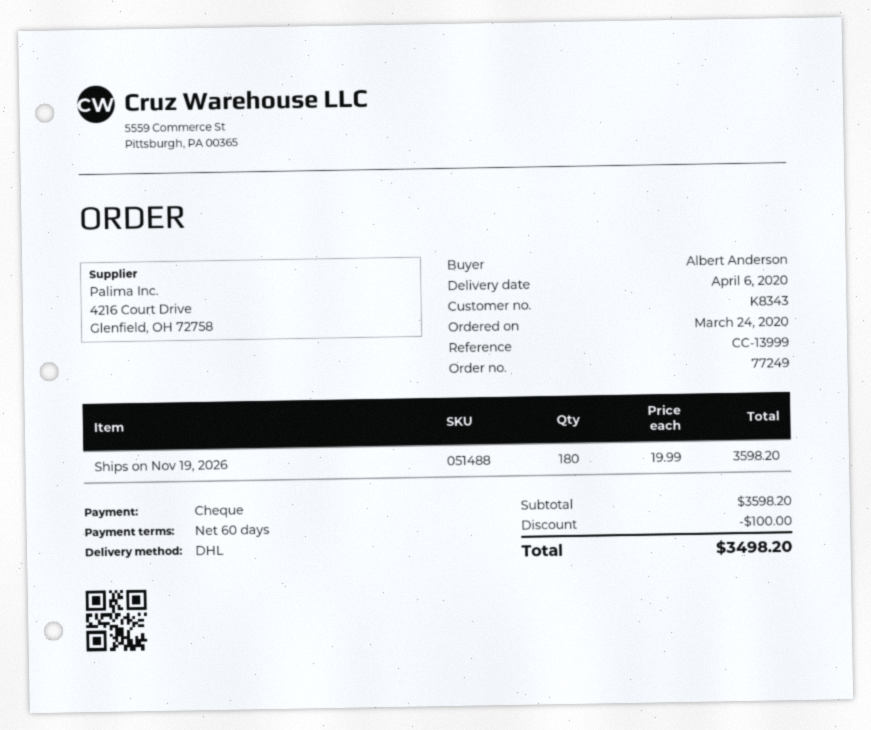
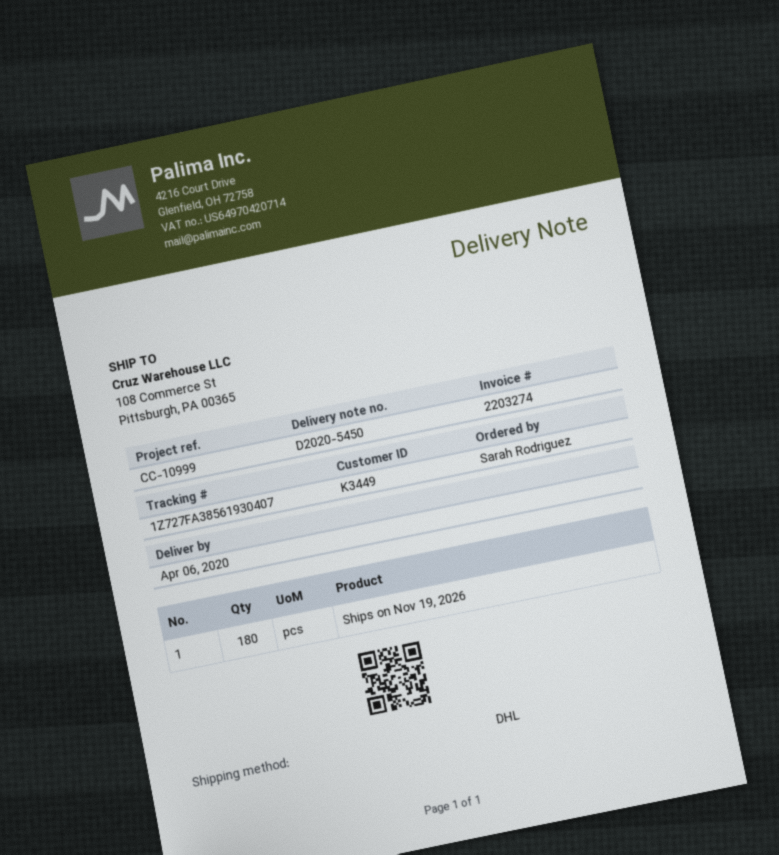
customer number: K8343 -> K3449
reference: CC-13999 -> CC-10999
ordered by: Albert Anderson -> Sarah Rodriguez

